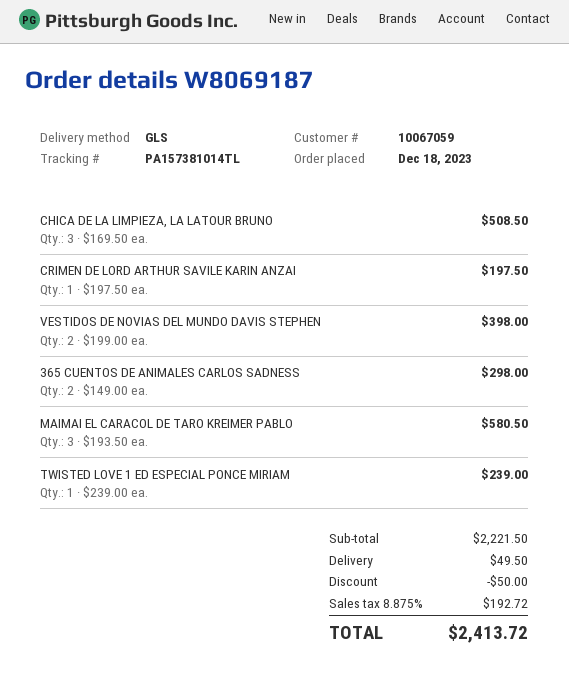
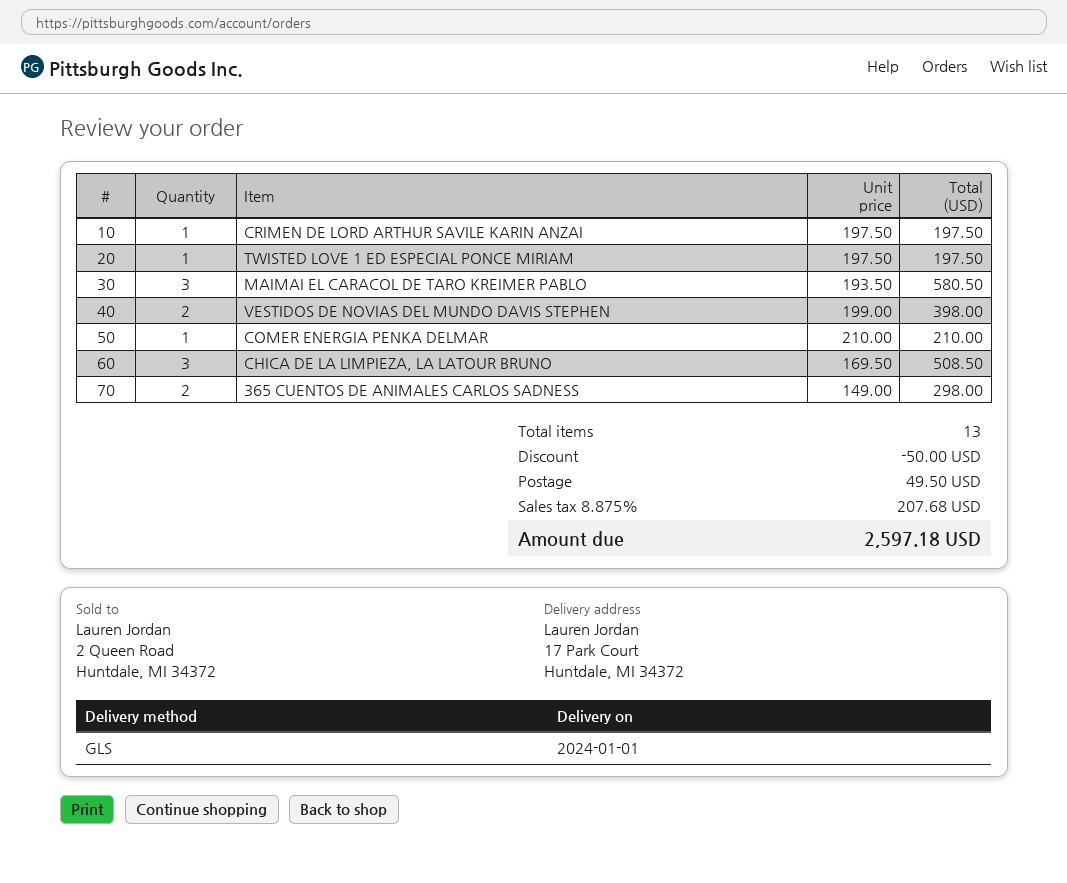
TWISTED LOVE 1 ED ESPECIAL PONCE MIRIAM: 1 x 239.00 = 239.00 -> 1 x 197.50 = 197.50
COMER ENERGIA PENKA DELMAR: none -> 1 x 210.00 = 210.00
tax: 8.875% = 192.72 -> 8.875% = 207.68
total: 2413.72 -> 2597.18

